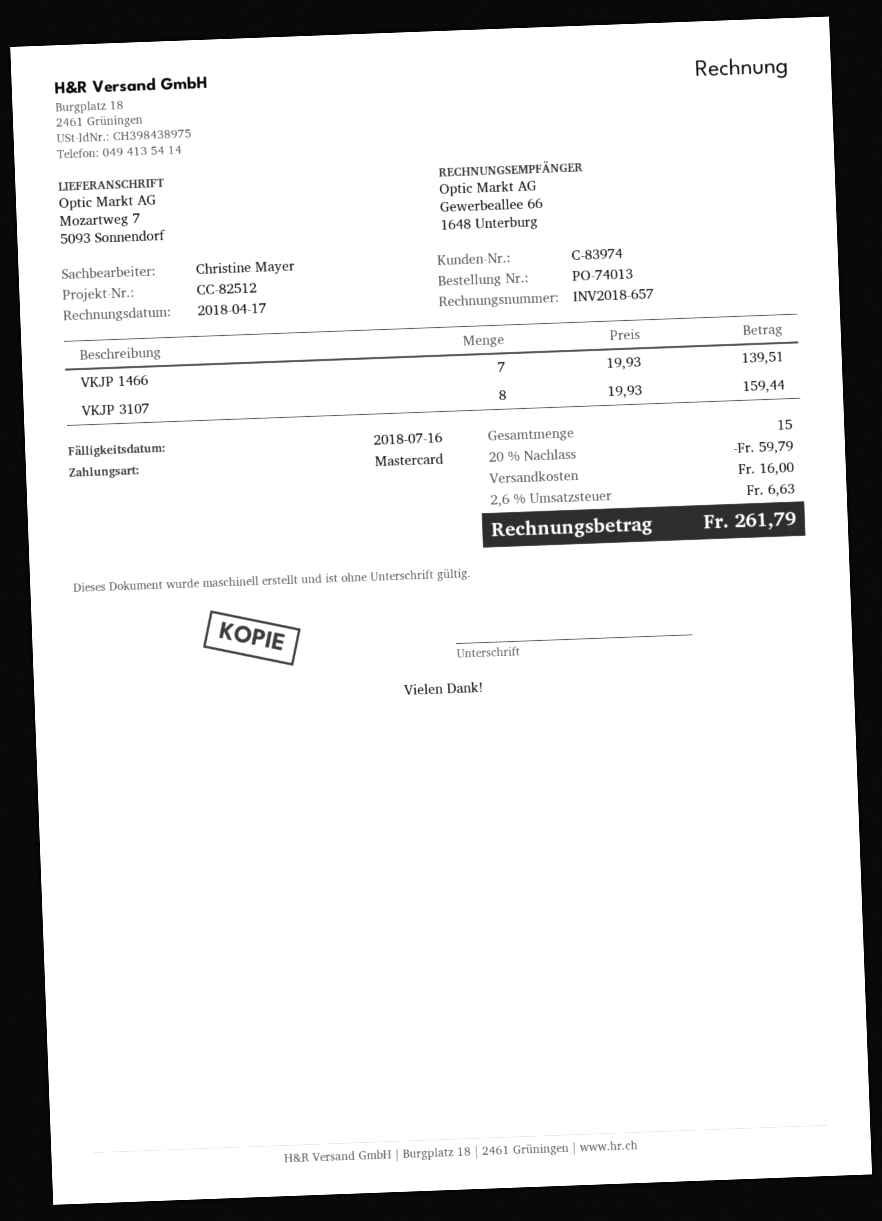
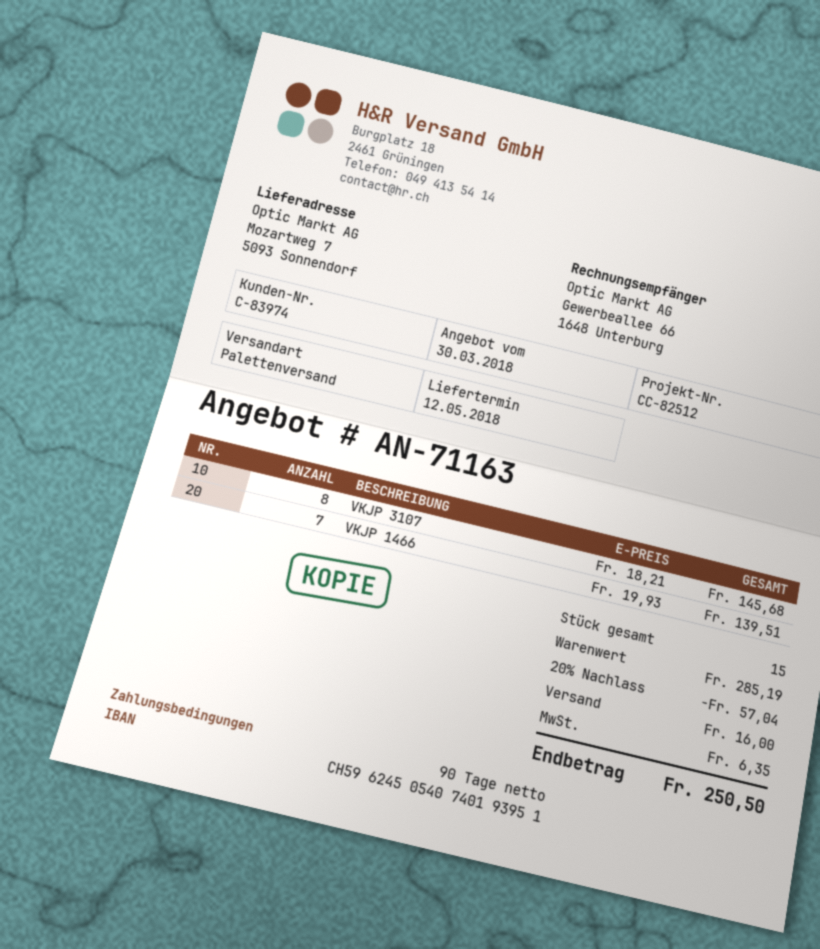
VKJP 3107: 8 x 19.93 = 159.44 -> 8 x 18.21 = 145.68
discount: 20% = 59.79 -> 20% = 57.04
tax: 6.63 -> 6.35
total: 261.79 -> 250.50

